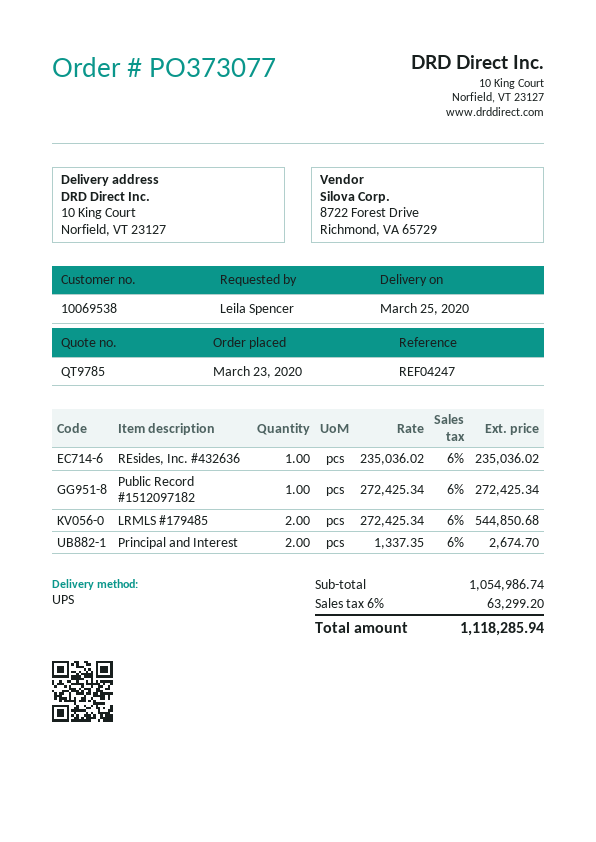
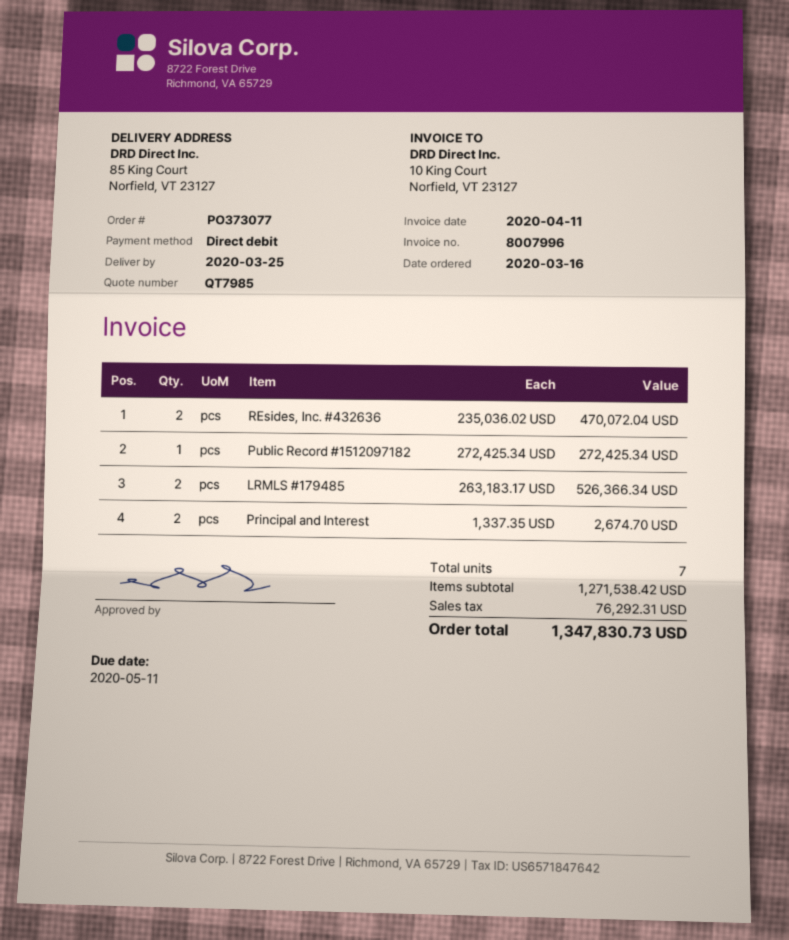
quote number: QT9785 -> QT7985
order date: 2020-03-23 -> 2020-03-16
ship to: 10 King Court, Norfield, VT 23127 -> 85 King Court, Norfield, VT 23127
REsides, Inc. #432636: 1 x 235036.02 = 235036.02 -> 2 x 235036.02 = 470072.04
LRMLS #179485: 2 x 272425.34 = 544850.68 -> 2 x 263183.17 = 526366.34
subtotal: 1054986.74 -> 1271538.42
tax: 63299.20 -> 76292.31
total: 1118285.94 -> 1347830.73

